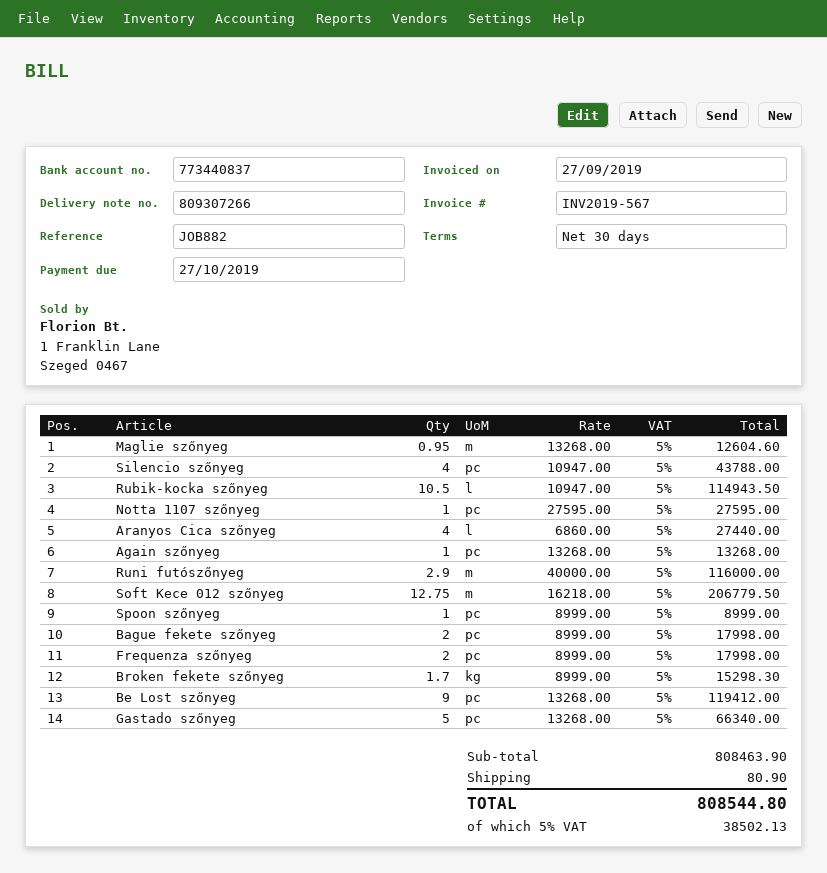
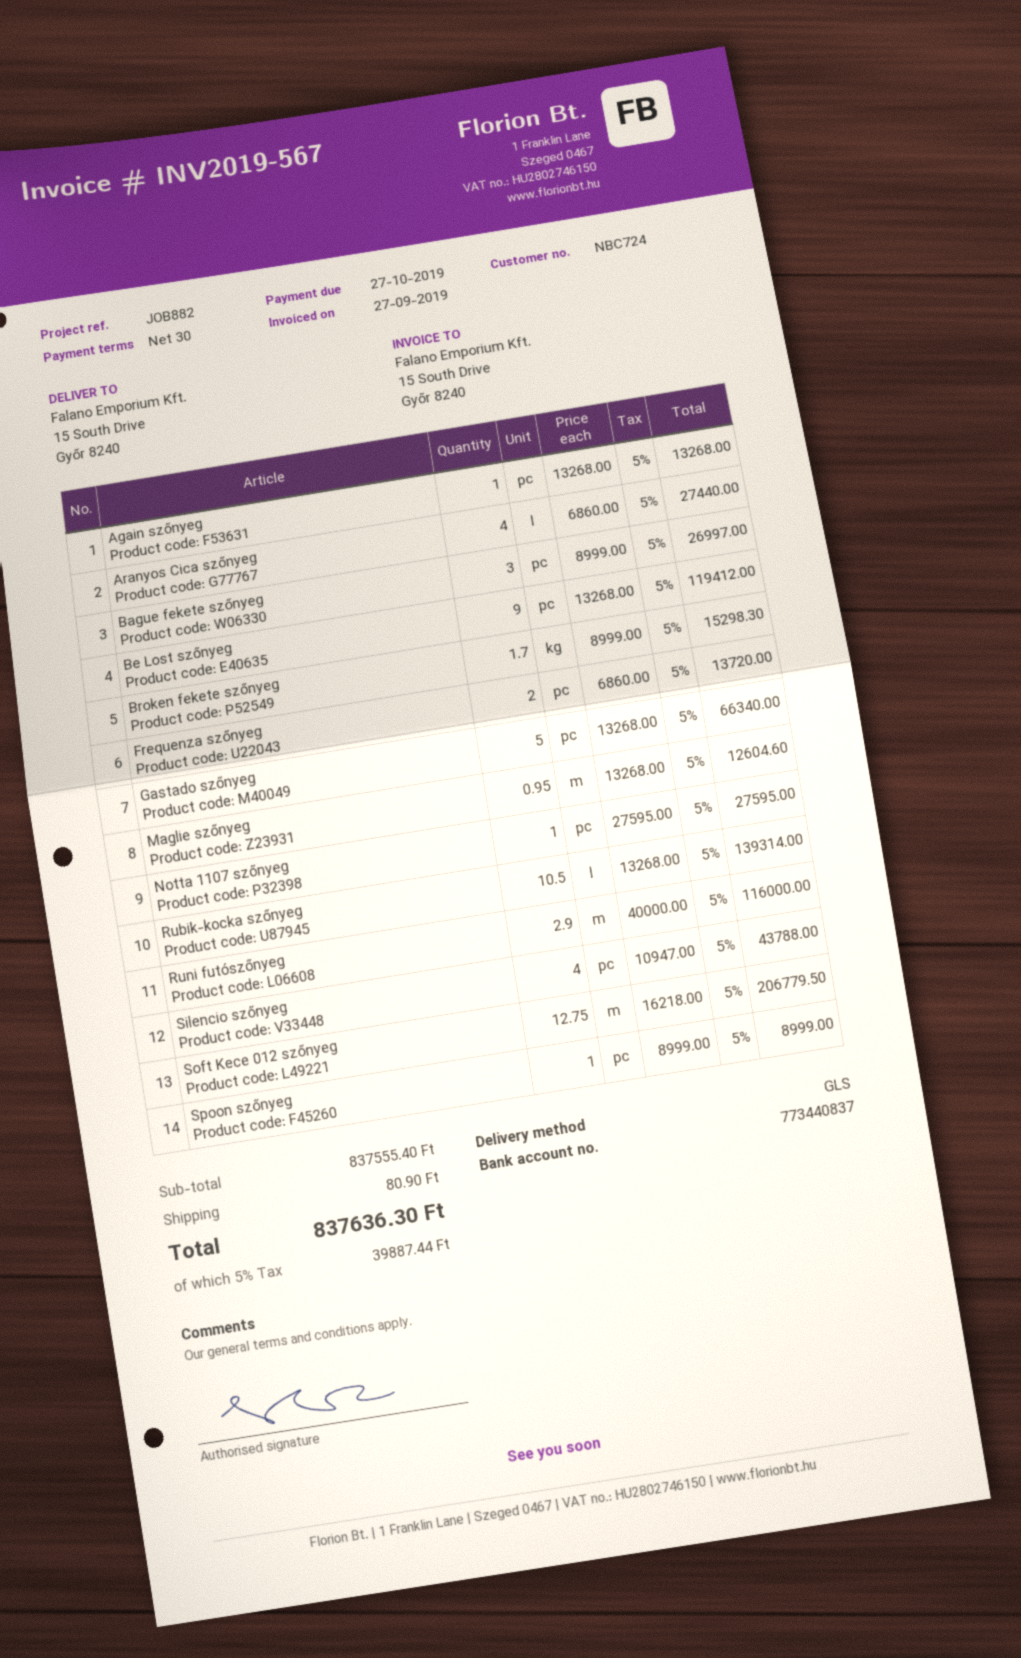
Rubik-kocka szőnyeg: 10.5 x 10947.00 = 114943.50 -> 10.5 x 13268.00 = 139314.00
Bague fekete szőnyeg: 2 x 8999.00 = 17998.00 -> 3 x 8999.00 = 26997.00
Frequenza szőnyeg: 2 x 8999.00 = 17998.00 -> 2 x 6860.00 = 13720.00
subtotal: 808463.90 -> 837555.40
tax: 5% = 38502.13 -> 5% = 39887.44
total: 808544.80 -> 837636.30

